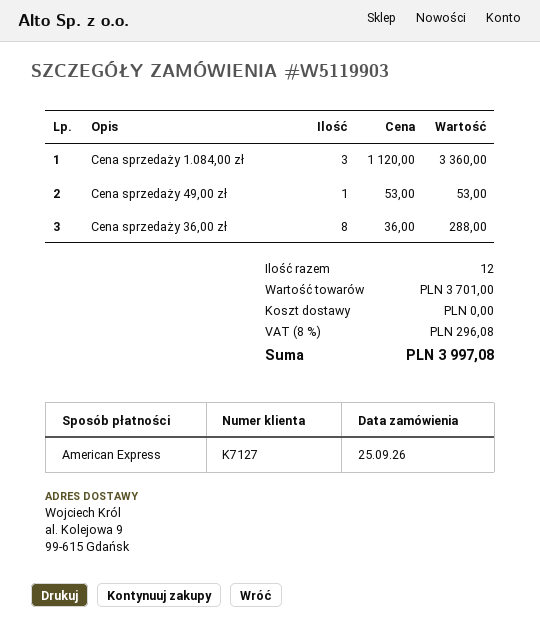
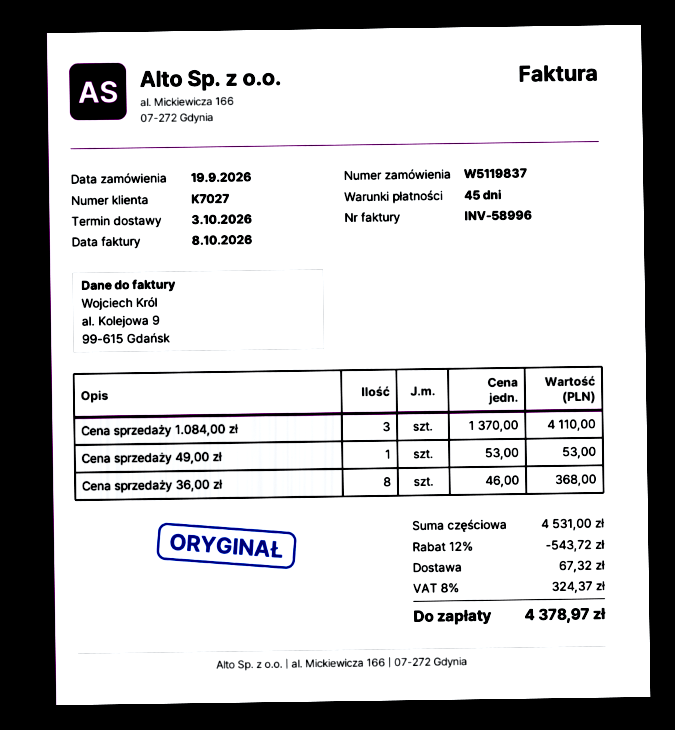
order number: W5119903 -> W5119837
order date: 2026-09-25 -> 2026-09-19
customer number: K7127 -> K7027
Cena sprzedaży 1.084,00 zł: 3 x 1120.00 = 3360.00 -> 3 x 1370.00 = 4110.00
Cena sprzedaży 36,00 zł: 8 x 36.00 = 288.00 -> 8 x 46.00 = 368.00
subtotal: 3701.00 -> 4531.00
discount: none -> 12% = 543.72
shipping: 0.00 -> 67.32
tax: 8% = 296.08 -> 8% = 324.37
total: 3997.08 -> 4378.97

